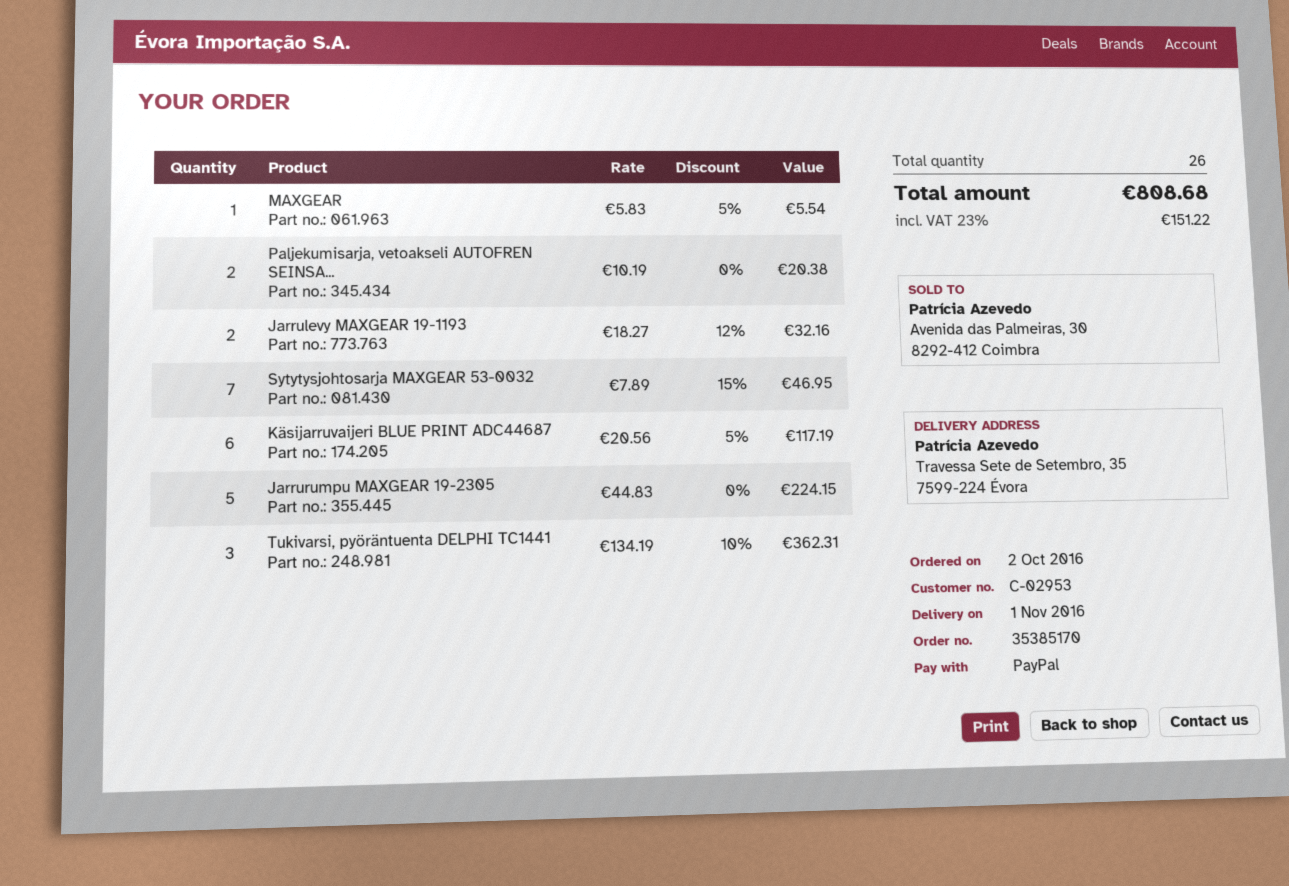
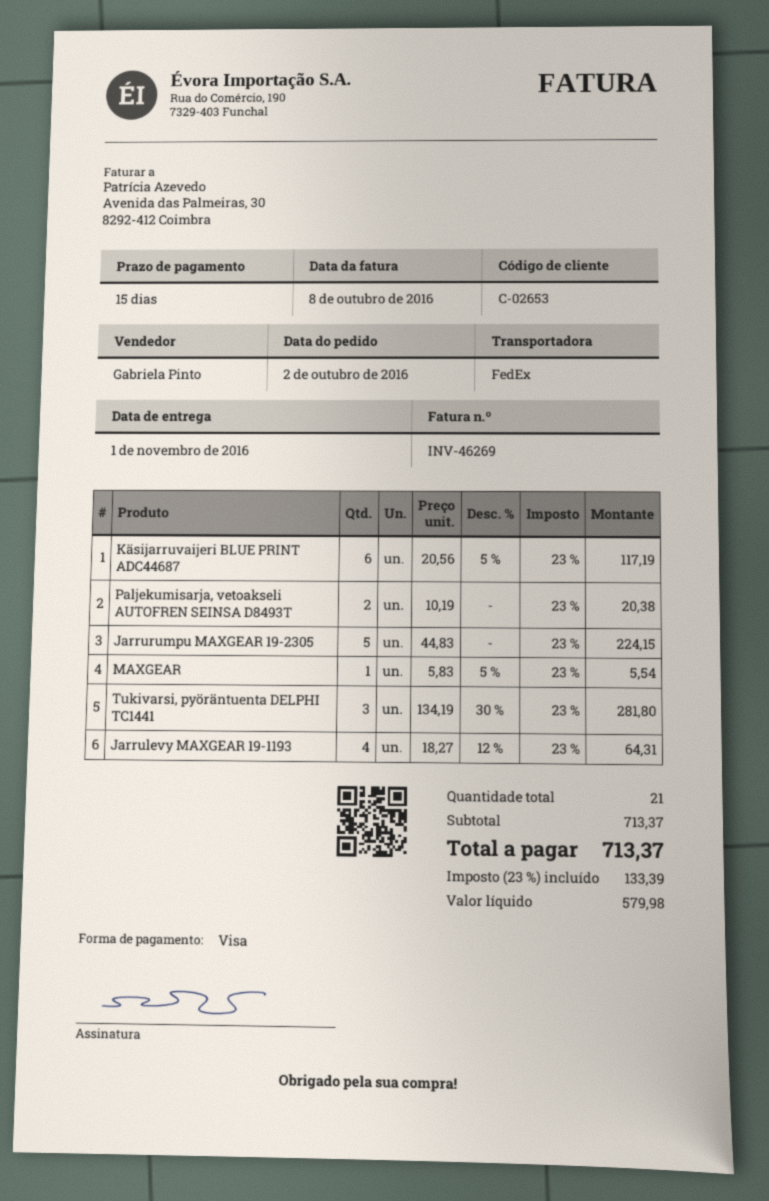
customer number: C-02953 -> C-02653
payment method: PayPal -> Visa
Jarrulevy MAXGEAR 19-1193: 2 x 18.27 - 12% = 32.16 -> 4 x 18.27 - 12% = 64.31
Sytytysjohtosarja MAXGEAR 53-0032: 7 x 7.89 - 15% = 46.95 -> none
Tukivarsi, pyöräntuenta DELPHI TC1441: 3 x 134.19 - 10% = 362.31 -> 3 x 134.19 - 30% = 281.80
total quantity: 26 -> 21
tax: 23% = 151.22 -> 23% = 133.39
total: 808.68 -> 713.37

